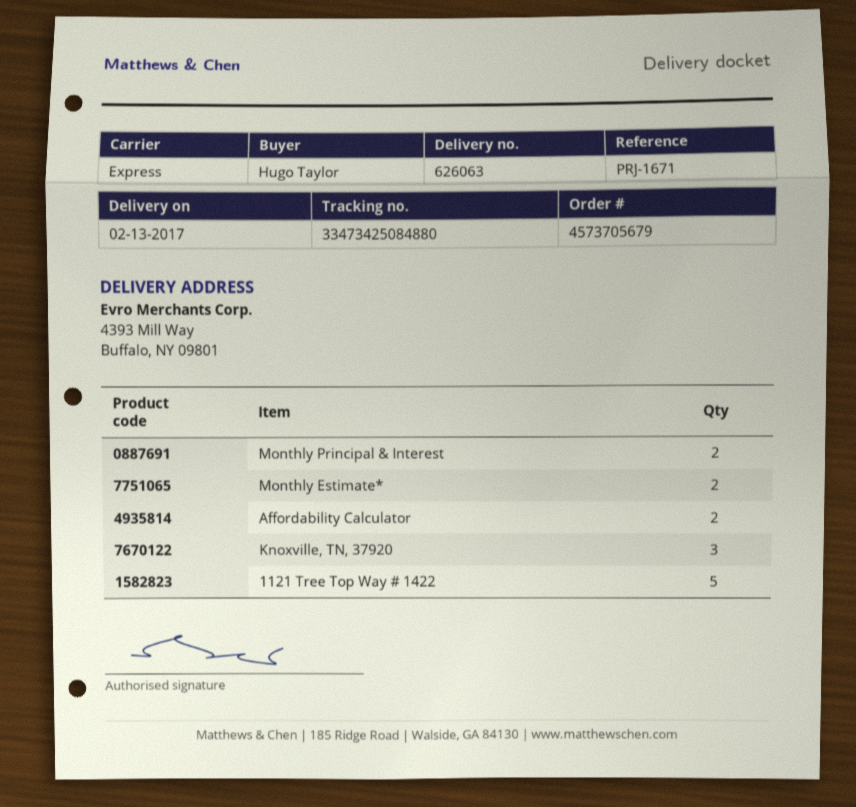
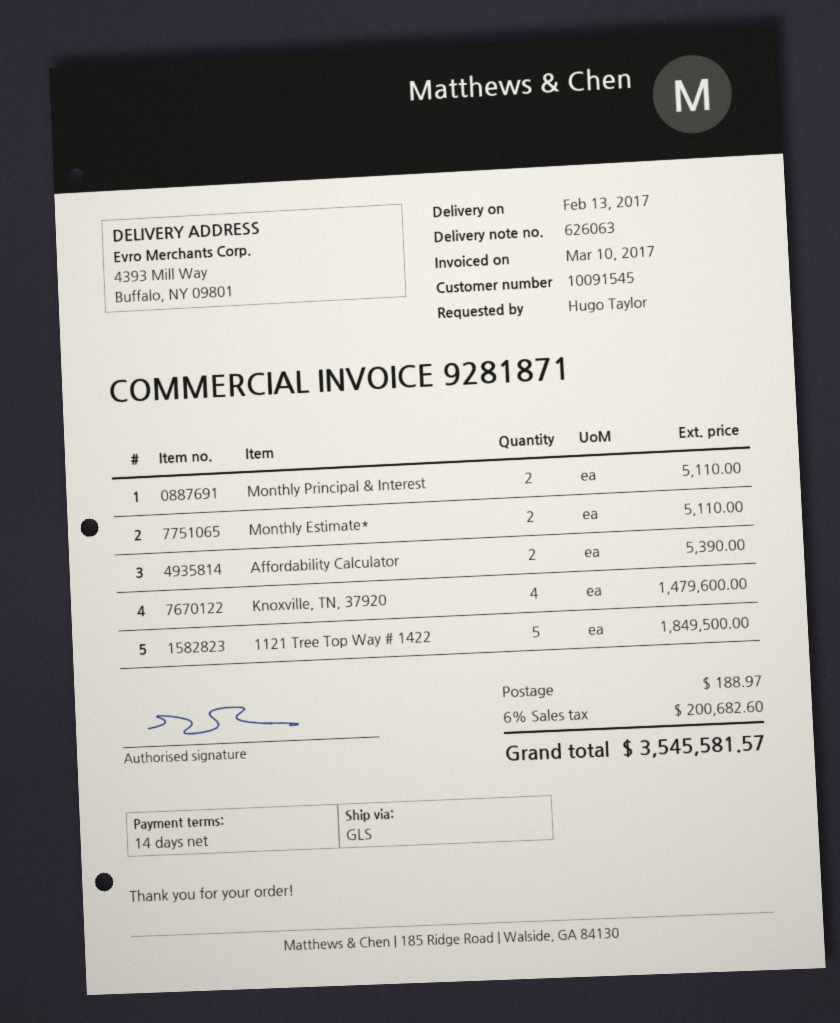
shipping method: express -> GLS
Knoxville, TN, 37920: 3 -> 4

